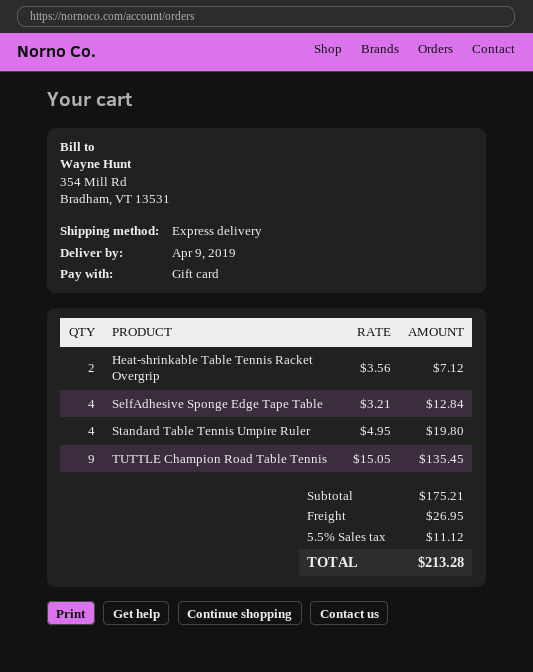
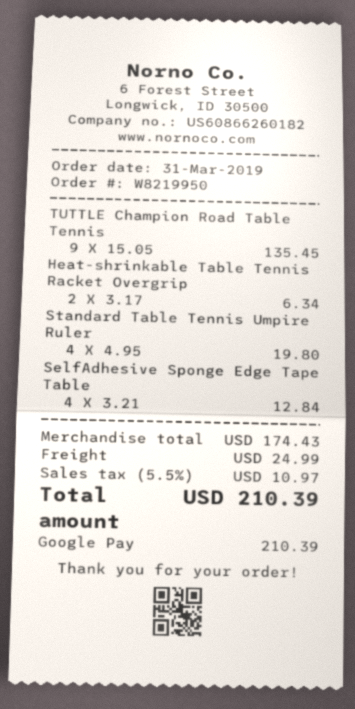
payment method: gift card -> Google Pay
Heat-shrinkable Table Tennis Racket Overgrip: 2 x 3.56 = 7.12 -> 2 x 3.17 = 6.34
subtotal: 175.21 -> 174.43
shipping: 26.95 -> 24.99
tax: 5.5% = 11.12 -> 5.5% = 10.97
total: 213.28 -> 210.39

